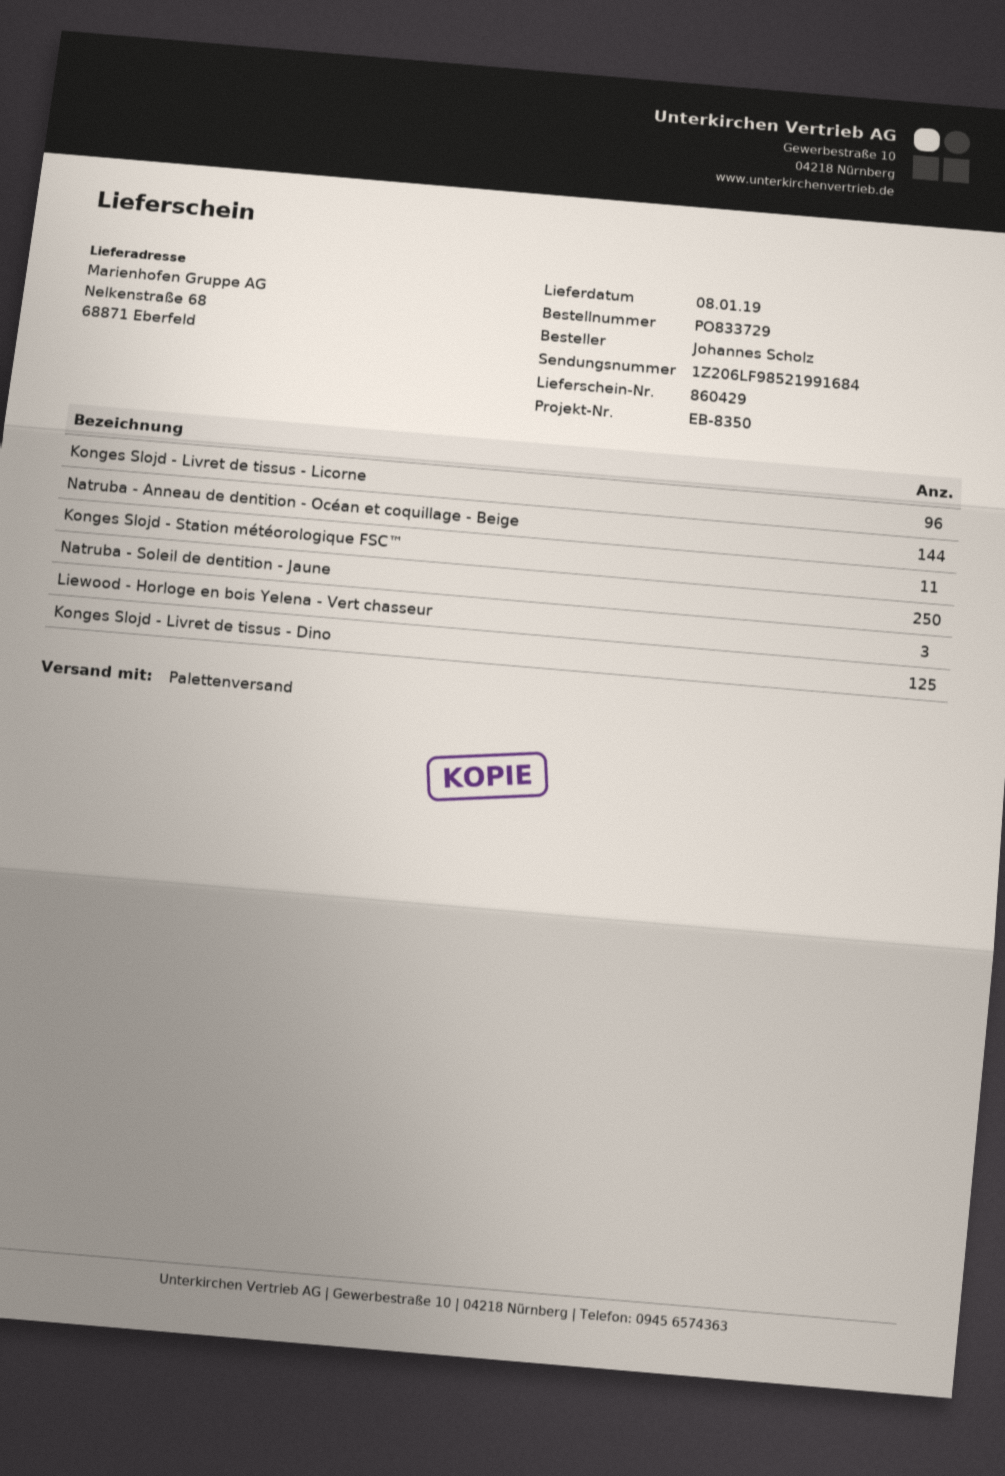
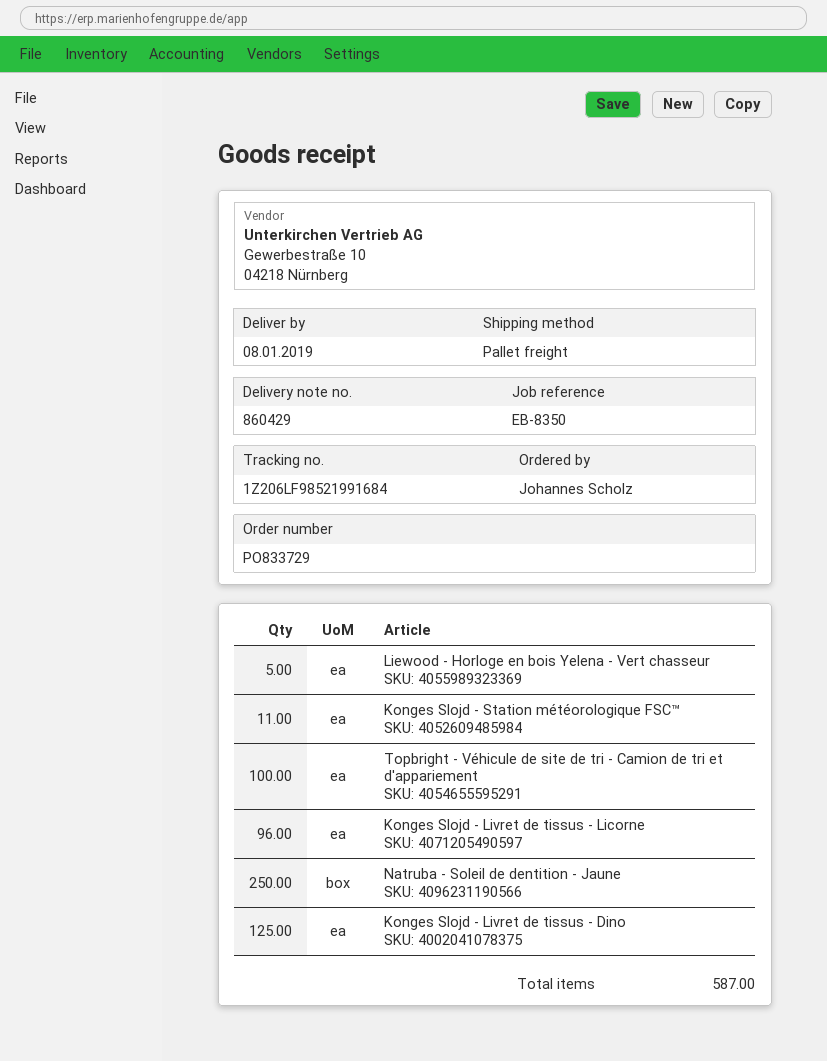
Natruba - Anneau de dentition - Océan et coquillage - Beige: 144 -> none
Liewood - Horloge en bois Yelena - Vert chasseur: 3 -> 5
Topbright - Véhicule de site de tri - Camion de tri et d'appariement: none -> 100

